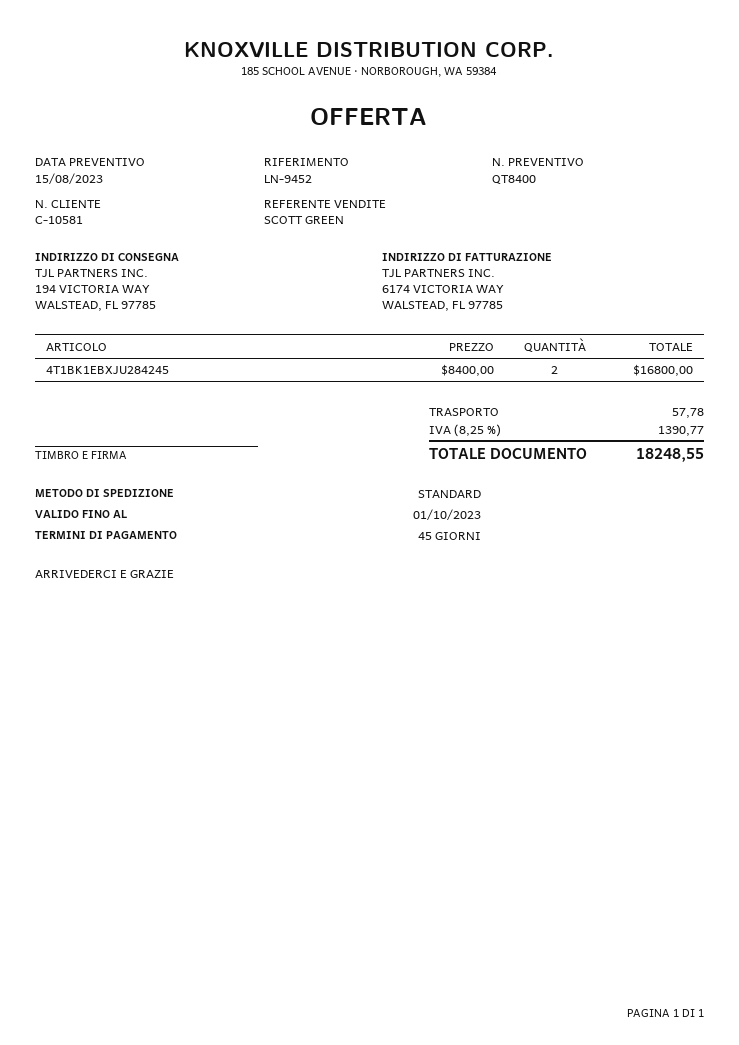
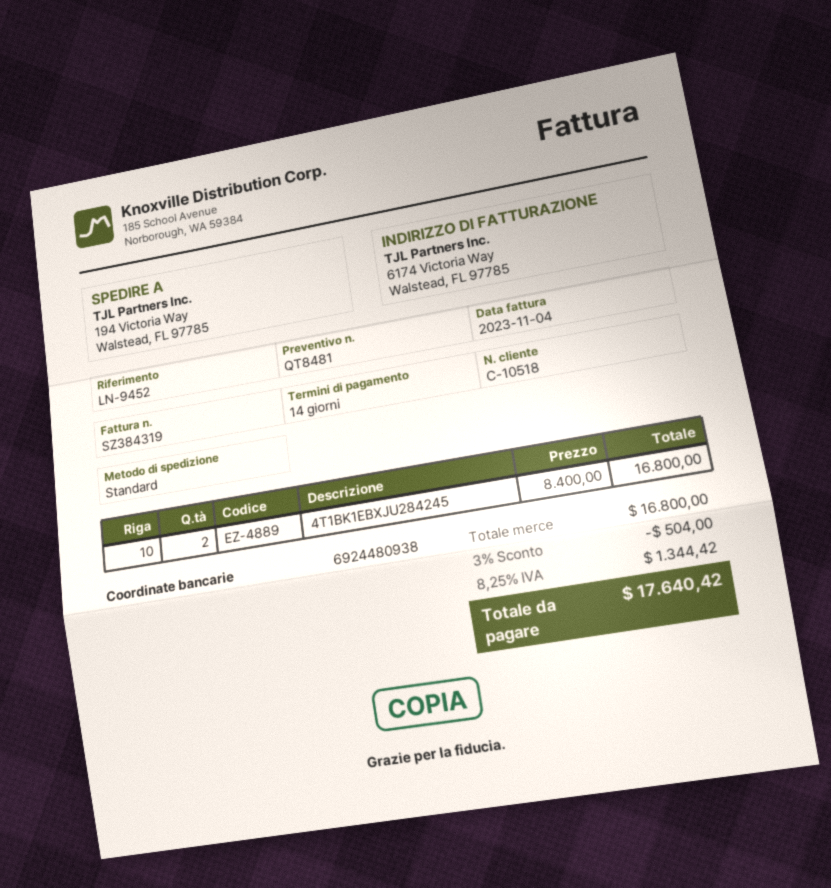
quote number: QT8400 -> QT8481
payment terms: 45 days -> 14 days
customer number: C-10581 -> C-10518
discount: none -> 3% = 504.00
shipping: 57.78 -> none
tax: 8.25% = 1390.77 -> 8.25% = 1344.42
total: 18248.55 -> 17640.42

